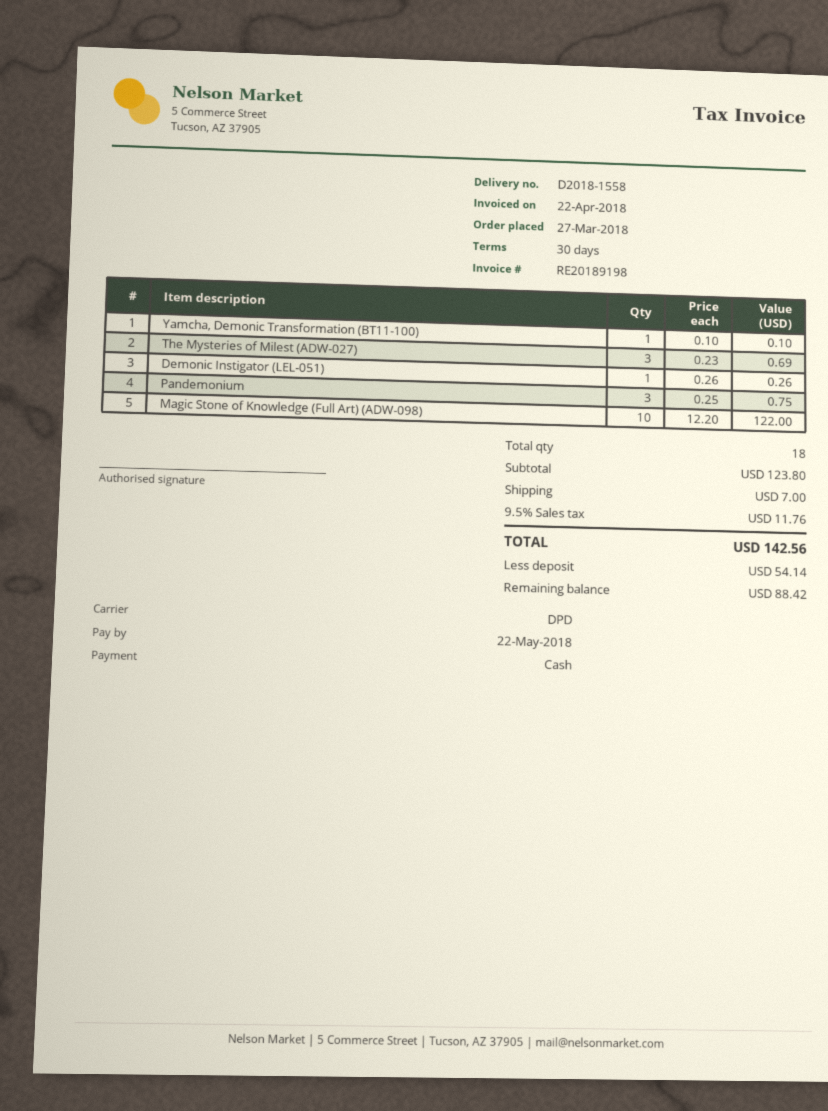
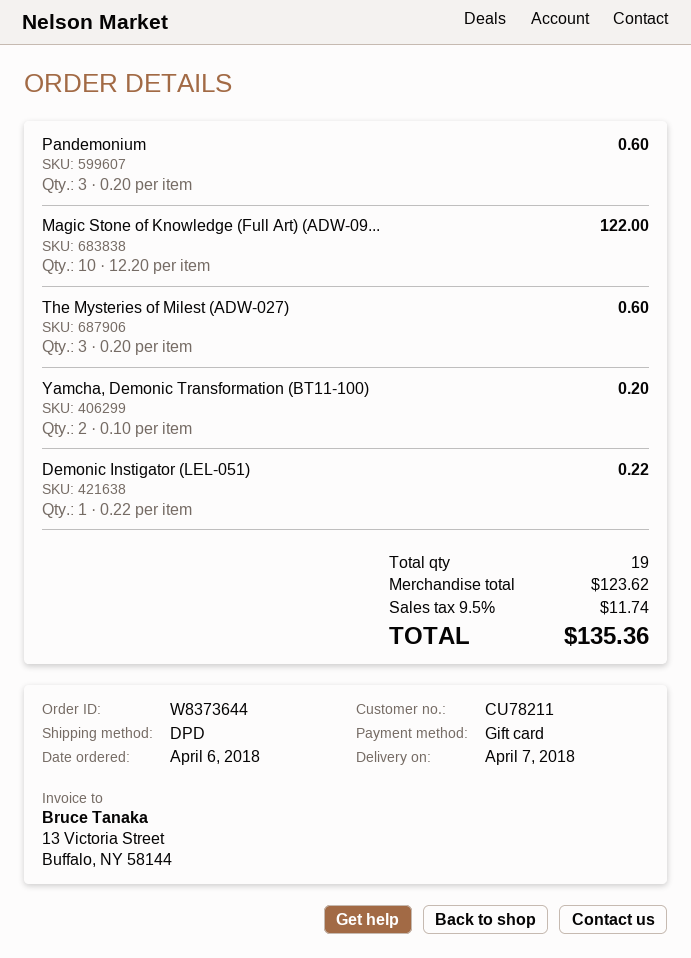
order date: 2018-03-27 -> 2018-04-06
payment method: cash -> gift card
Yamcha, Demonic Transformation (BT11-100): 1 x 0.10 = 0.10 -> 2 x 0.10 = 0.20
The Mysteries of Milest (ADW-027): 3 x 0.23 = 0.69 -> 3 x 0.20 = 0.60
Demonic Instigator (LEL-051): 1 x 0.26 = 0.26 -> 1 x 0.22 = 0.22
Pandemonium: 3 x 0.25 = 0.75 -> 3 x 0.20 = 0.60
total quantity: 18 -> 19
subtotal: 123.80 -> 123.62
shipping: 7.00 -> none
tax: 9.5% = 11.76 -> 9.5% = 11.74
total: 142.56 -> 135.36

